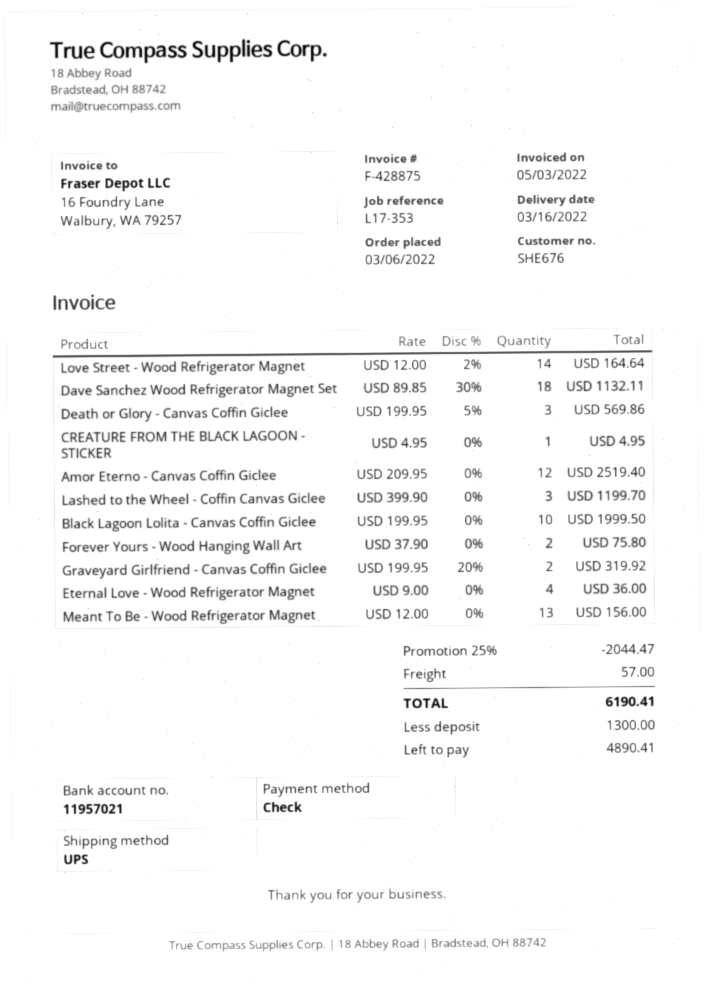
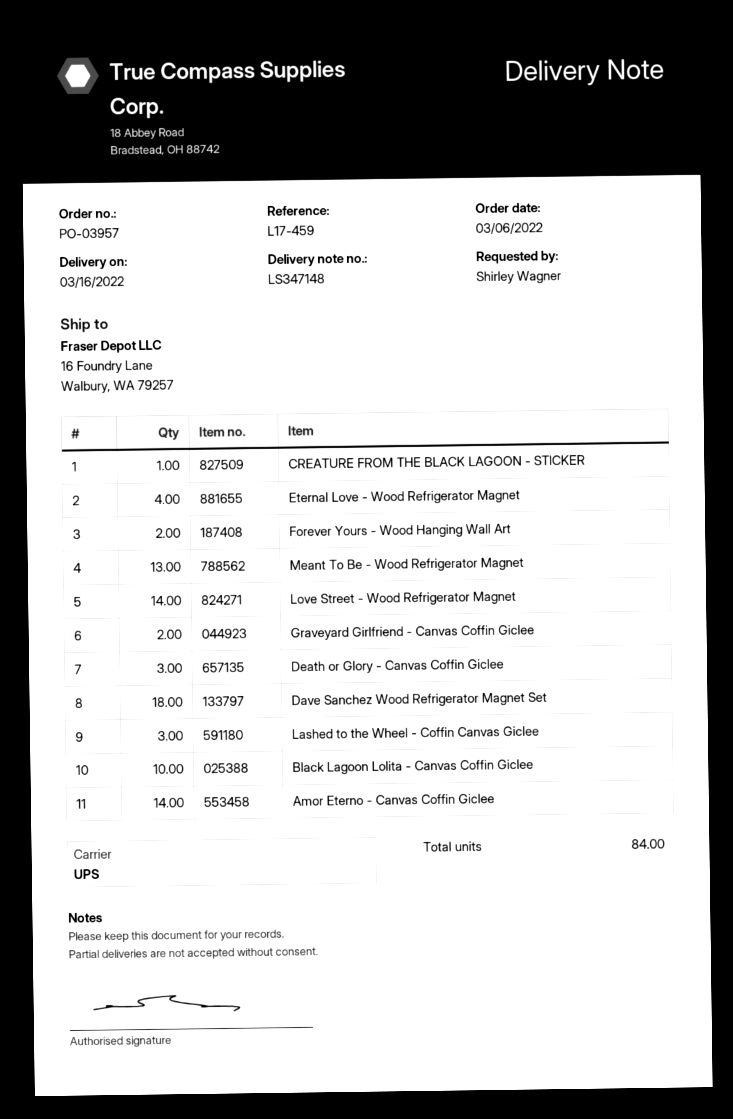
reference: L17-353 -> L17-459
Amor Eterno - Canvas Coffin Giclee: 12 -> 14

